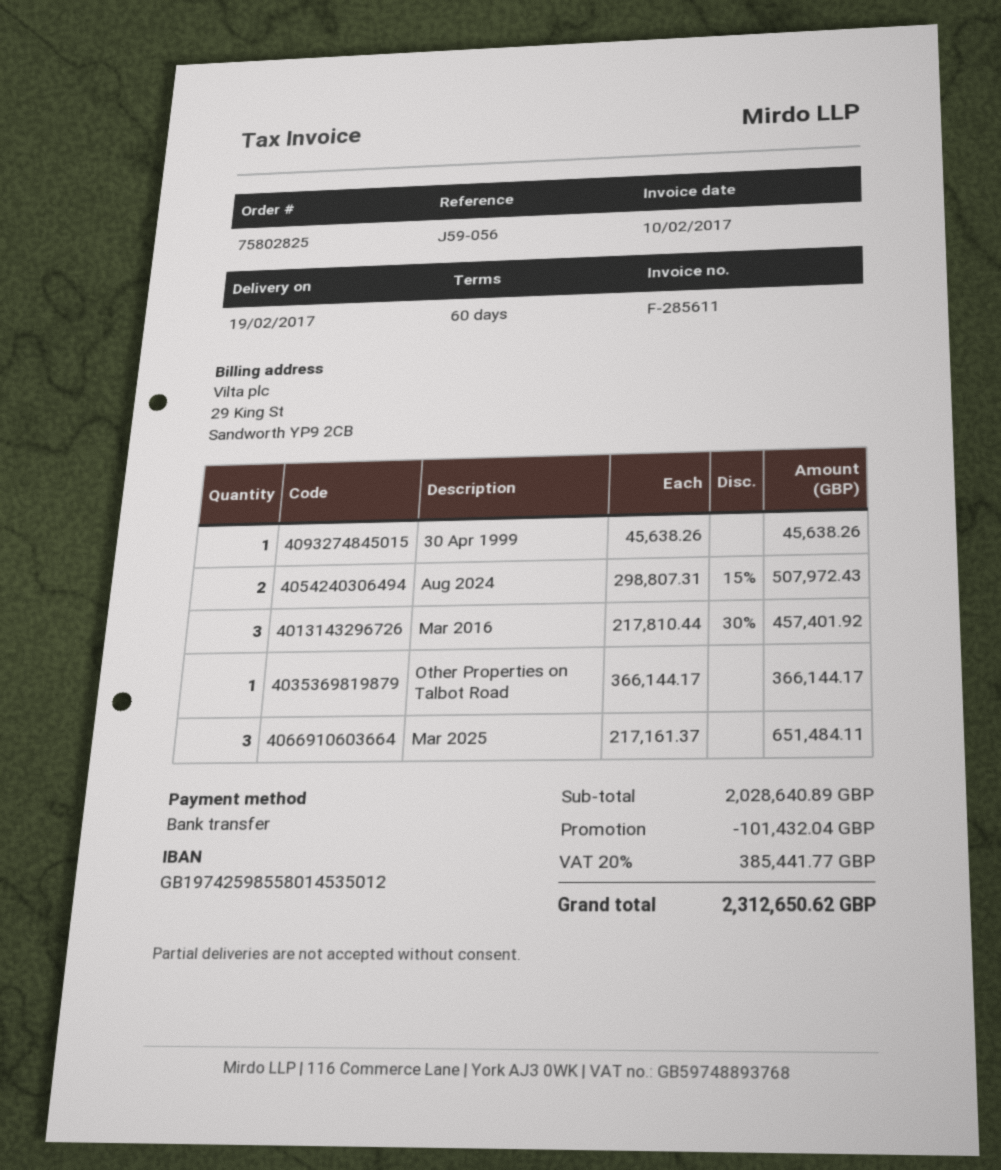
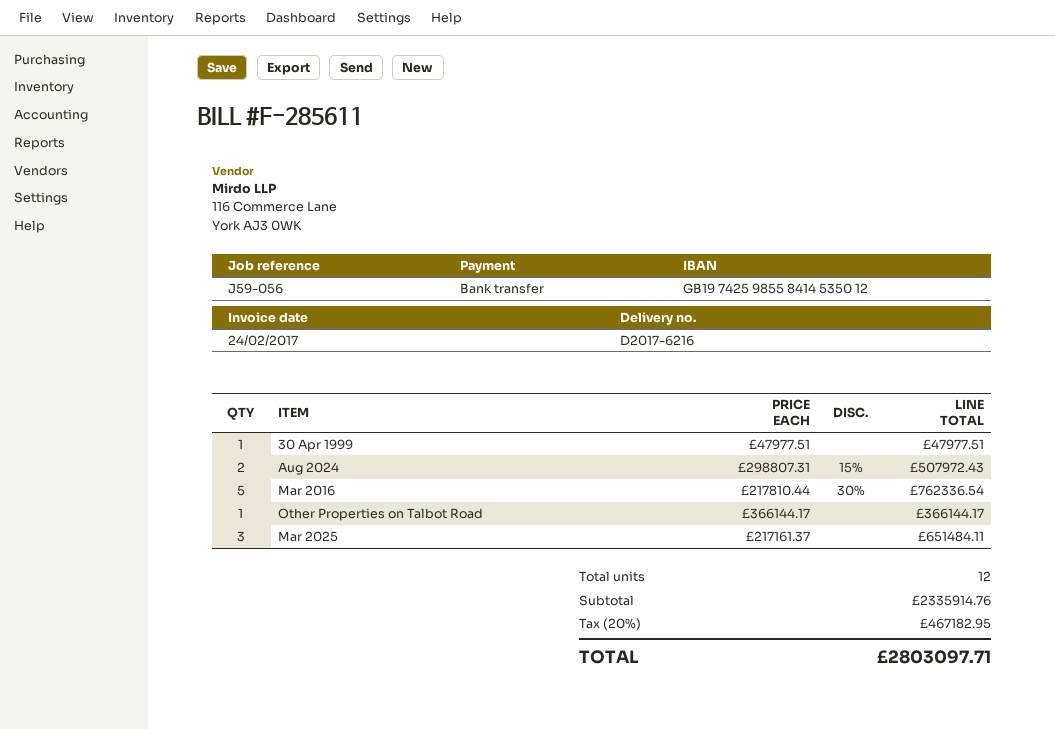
invoice date: 2017-02-10 -> 2017-02-24
bank account: GB19742598558014535012 -> GB19742598558414535012
30 Apr 1999: 1 x 45638.26 = 45638.26 -> 1 x 47977.51 = 47977.51
Mar 2016: 3 x 217810.44 - 30% = 457401.92 -> 5 x 217810.44 - 30% = 762336.54
subtotal: 2028640.89 -> 2335914.76
discount: 101432.04 -> none
tax: 20% = 385441.77 -> 20% = 467182.95
total: 2312650.62 -> 2803097.71

